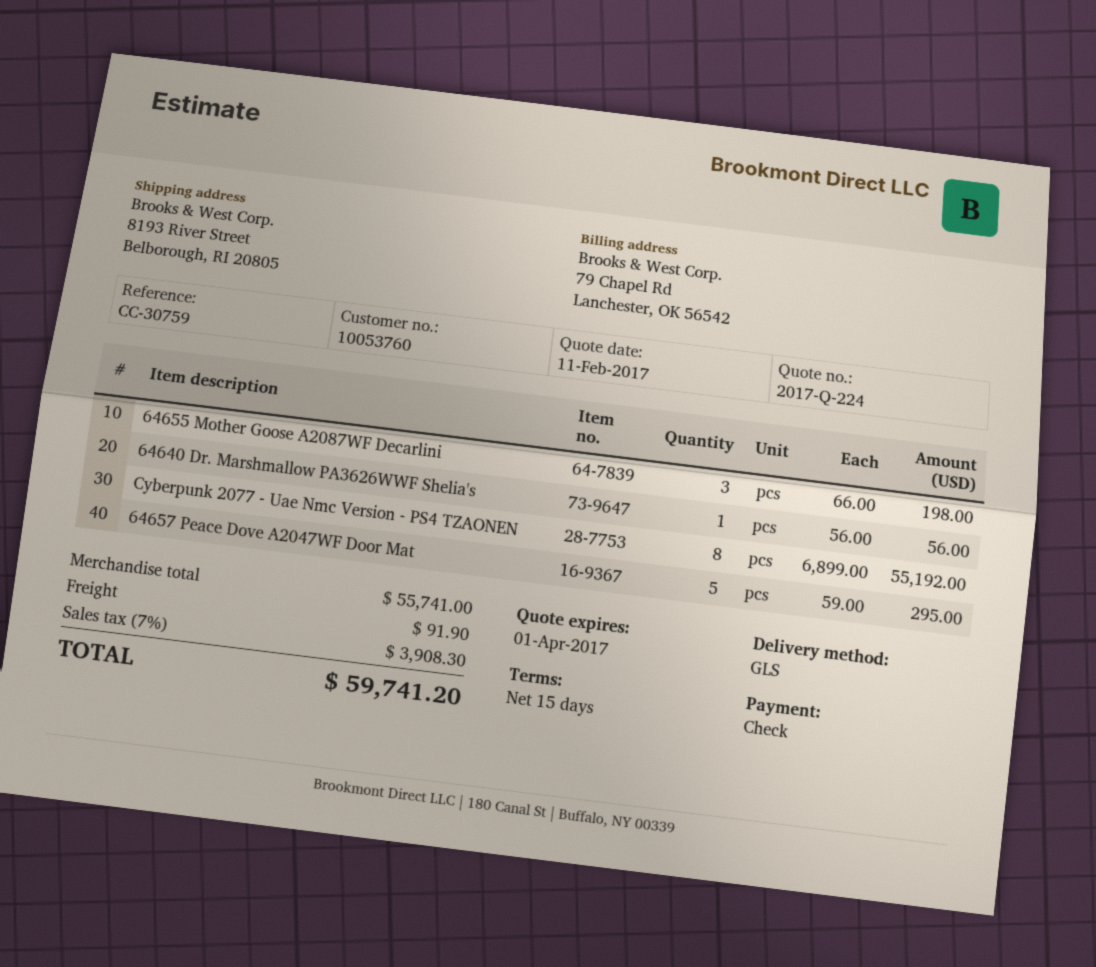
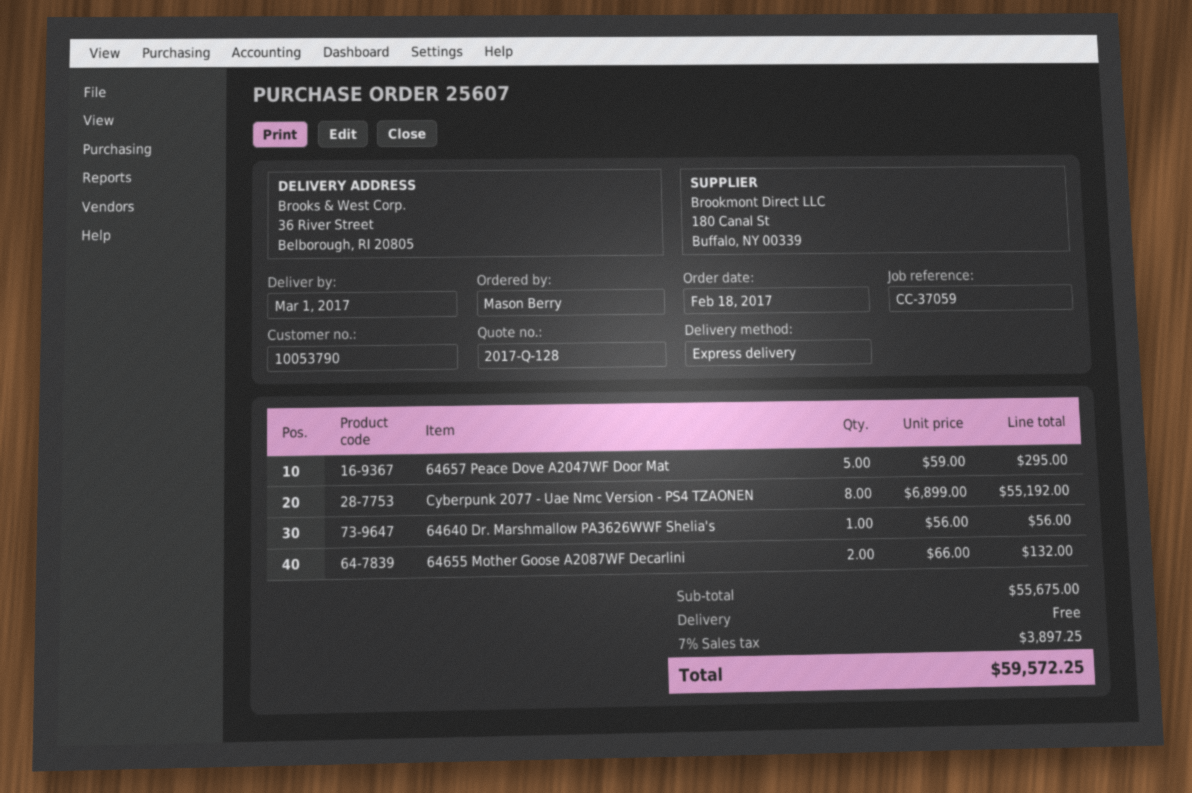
quote number: 2017-Q-224 -> 2017-Q-128
customer number: 10053760 -> 10053790
reference: CC-30759 -> CC-37059
shipping method: GLS -> express
ship to: 8193 River Street, Belborough, RI 20805 -> 36 River Street, Belborough, RI 20805
64655 Mother Goose A2087WF Decarlini: 3 x 66.00 = 198.00 -> 2 x 66.00 = 132.00
subtotal: 55741.00 -> 55675.00
shipping: 91.90 -> 0.00
tax: 7% = 3908.30 -> 7% = 3897.25
total: 59741.20 -> 59572.25

